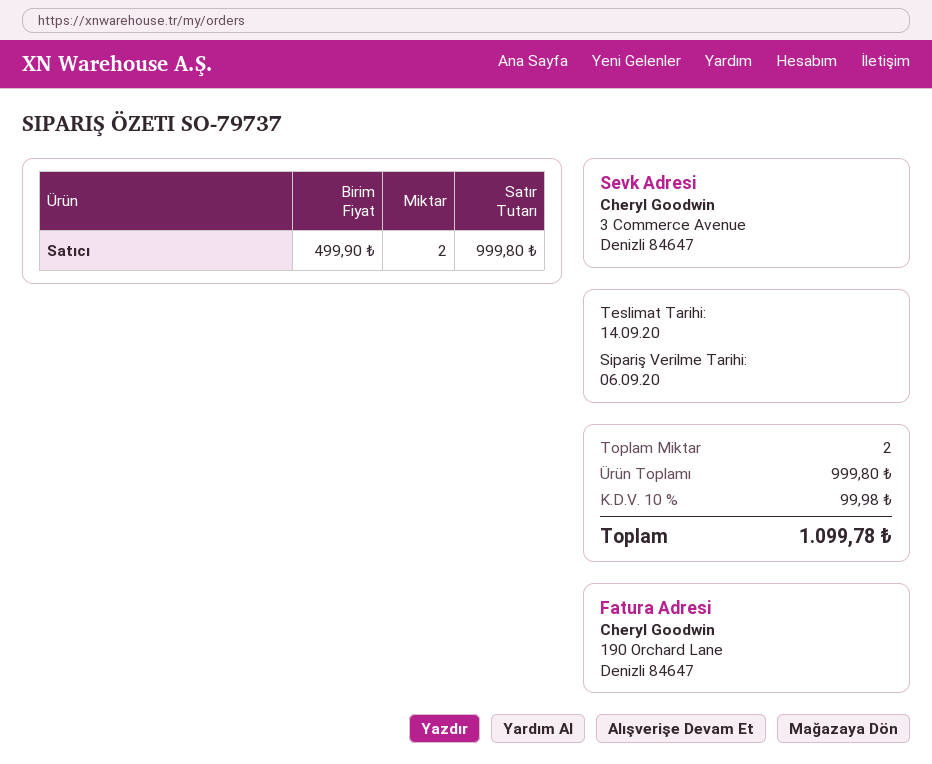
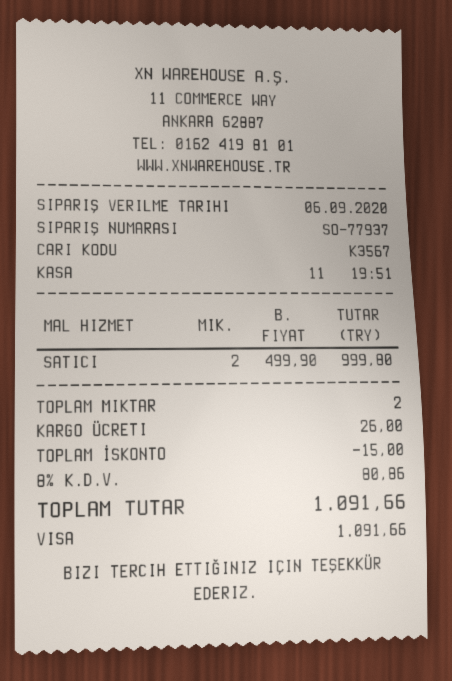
order number: SO-79737 -> SO-77937
discount: none -> 15.00
shipping: none -> 26.00
tax: 10% = 99.98 -> 8% = 80.86
total: 1099.78 -> 1091.66

